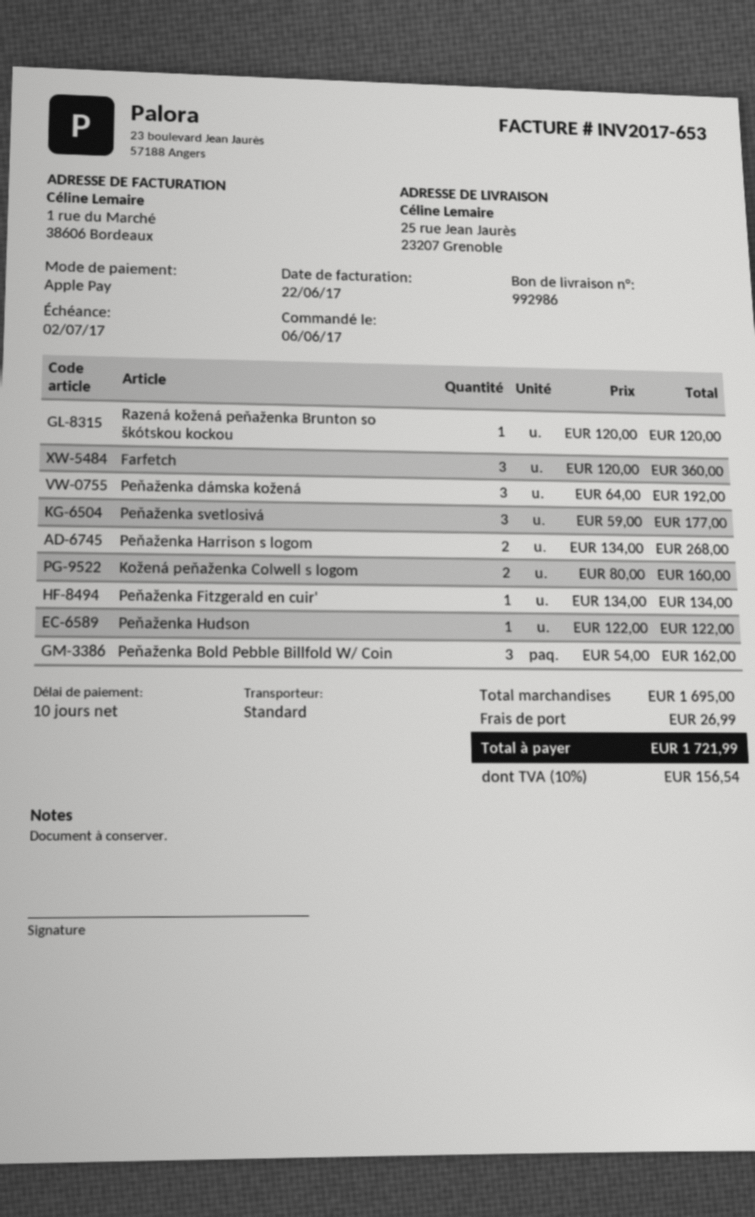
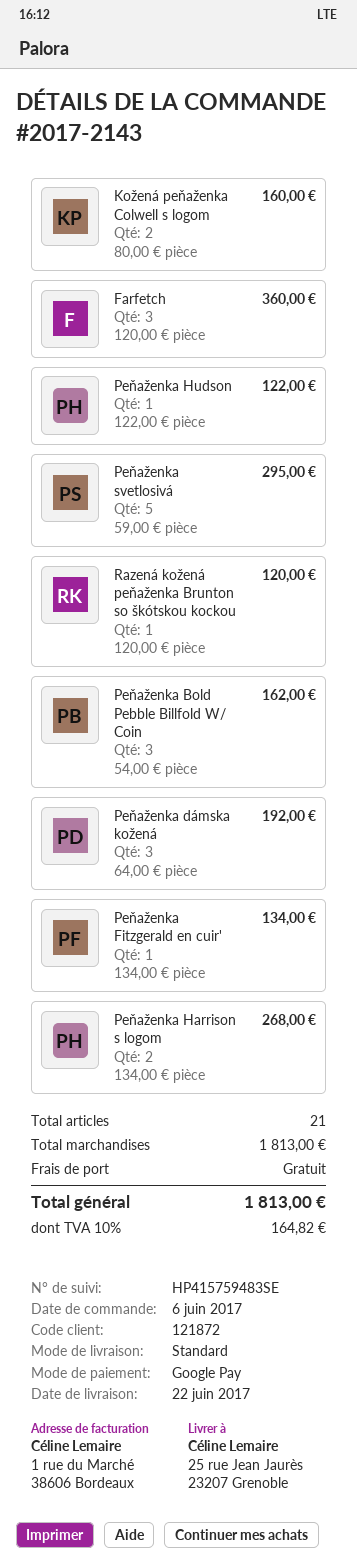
payment method: Apple Pay -> Google Pay
Peňaženka svetlosivá: 3 x 59.00 = 177.00 -> 5 x 59.00 = 295.00
subtotal: 1695.00 -> 1813.00
shipping: 26.99 -> 0.00
tax: 10% = 156.54 -> 10% = 164.82
total: 1721.99 -> 1813.00

